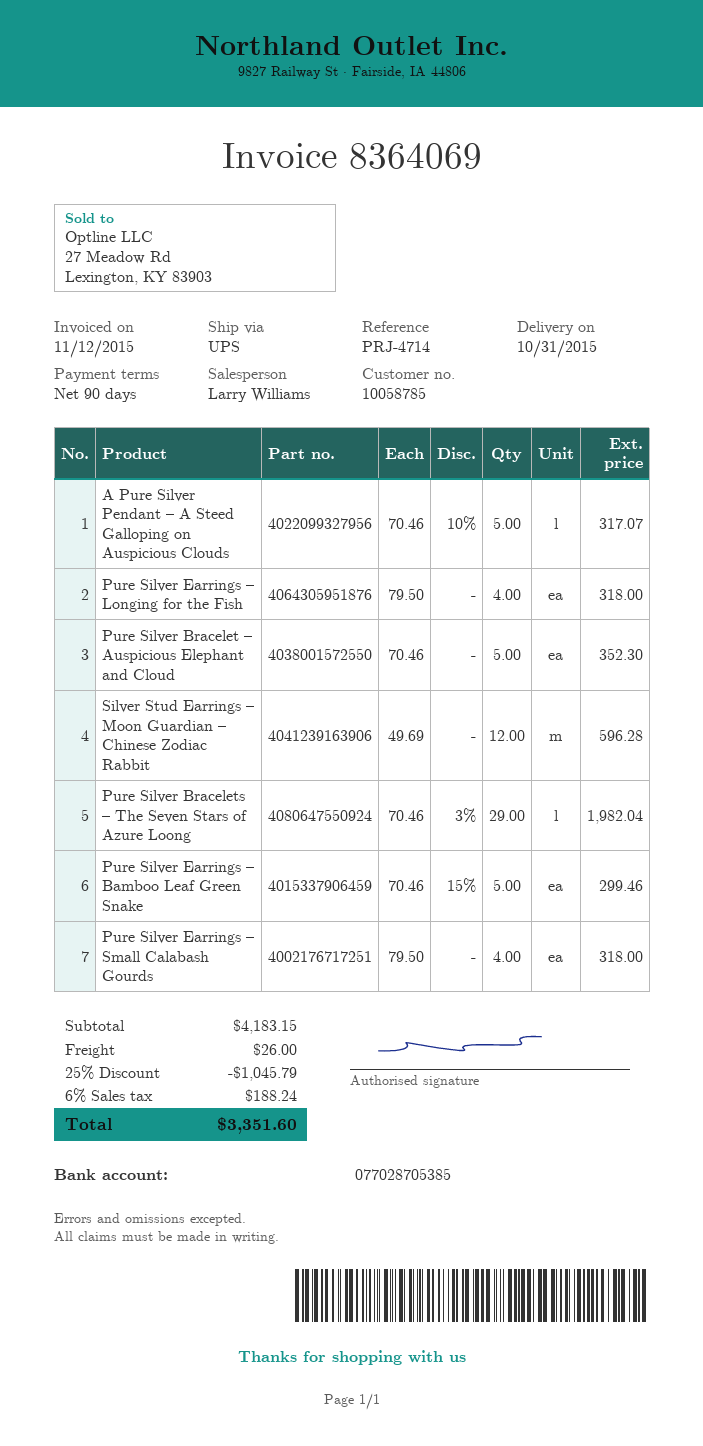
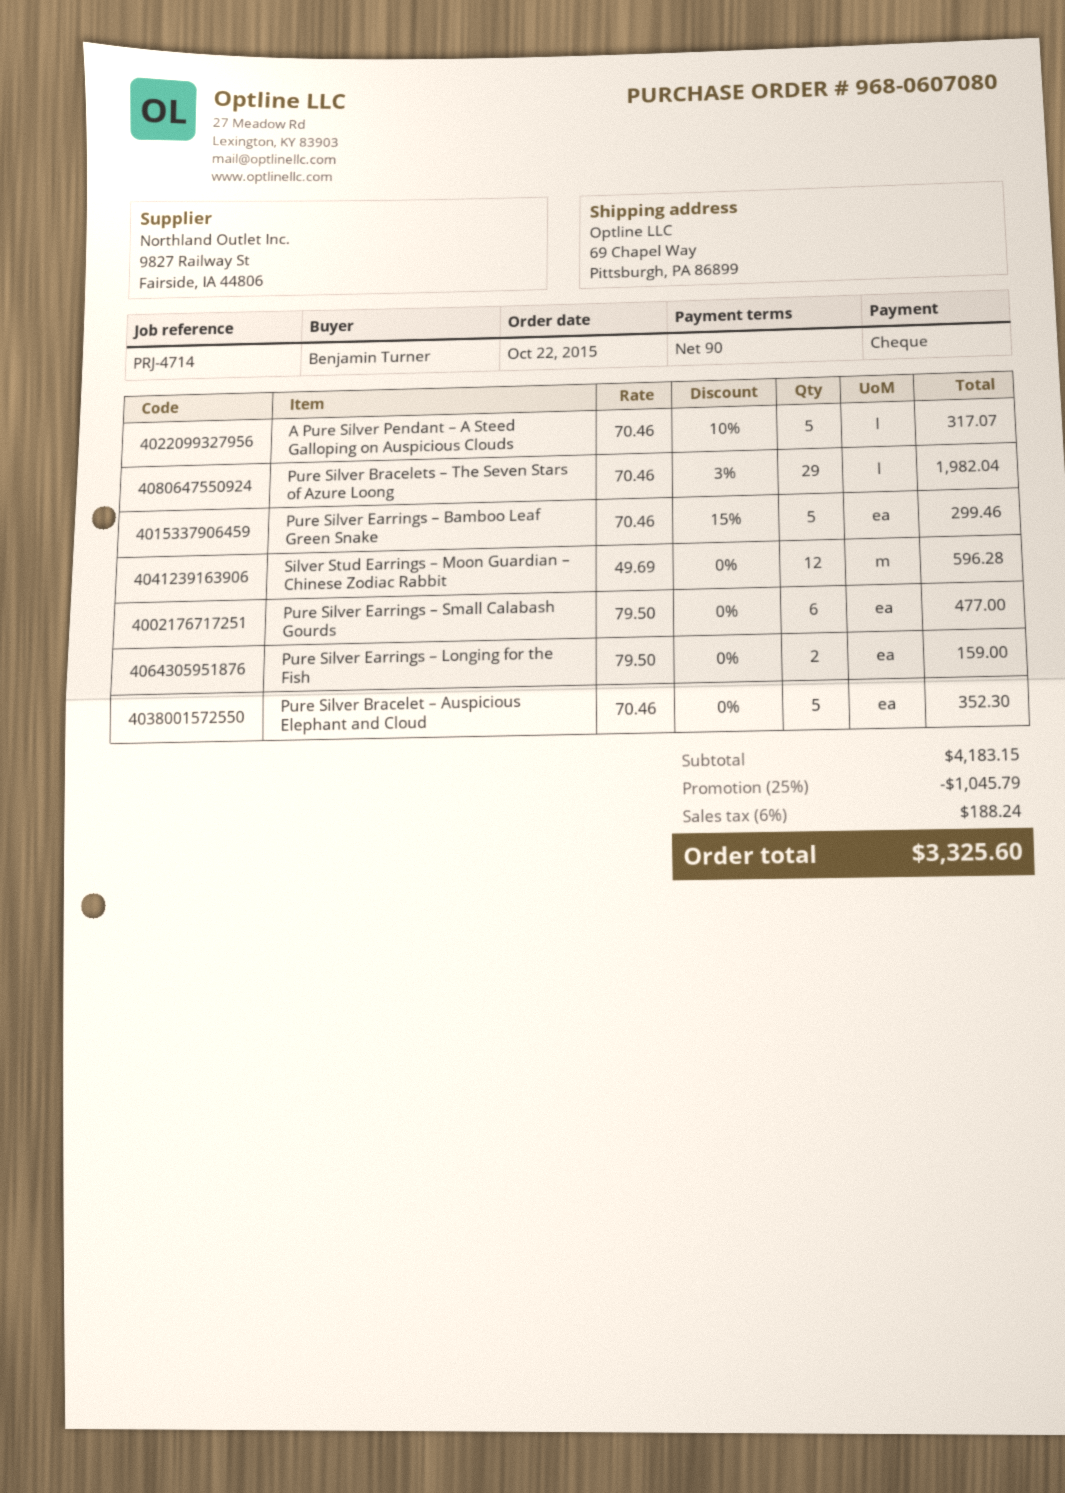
Pure Silver Earrings – Longing for the Fish: 4 x 79.50 = 318.00 -> 2 x 79.50 = 159.00
Pure Silver Earrings – Small Calabash Gourds: 4 x 79.50 = 318.00 -> 6 x 79.50 = 477.00
shipping: 26.00 -> none
total: 3351.60 -> 3325.60

